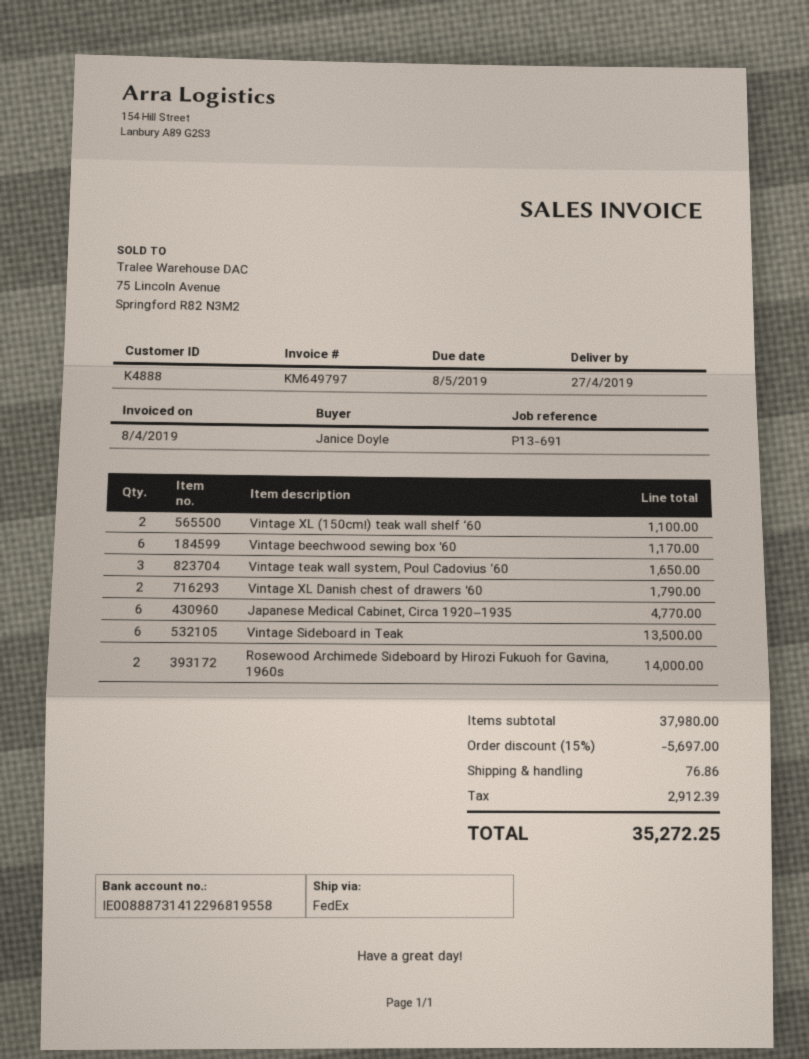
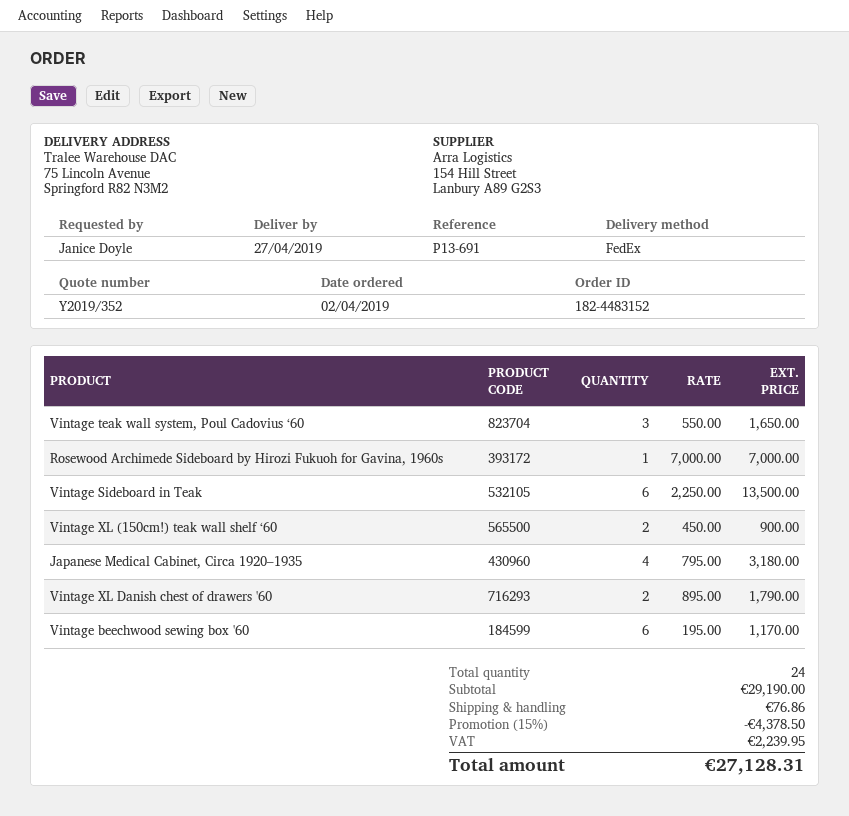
Vintage XL (150cm!) teak wall shelf ‘60: 2 for 1100.00 -> 2 for 900.00
Japanese Medical Cabinet, Circa 1920–1935: 6 for 4770.00 -> 4 for 3180.00
Rosewood Archimede Sideboard by Hirozi Fukuoh for Gavina, 1960s: 2 for 14000.00 -> 1 for 7000.00
subtotal: 37980.00 -> 29190.00
discount: 15% = 5697.00 -> 15% = 4378.50
tax: 2912.39 -> 2239.95
total: 35272.25 -> 27128.31

